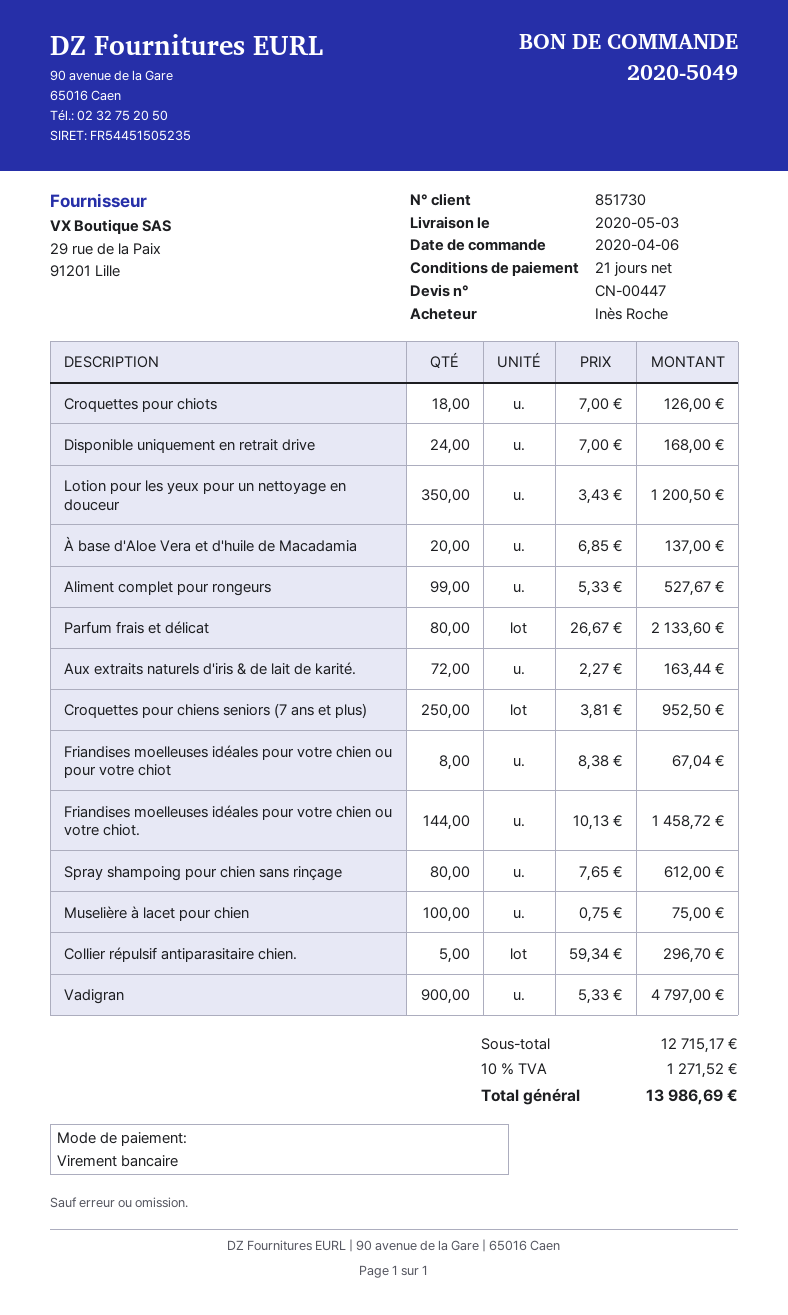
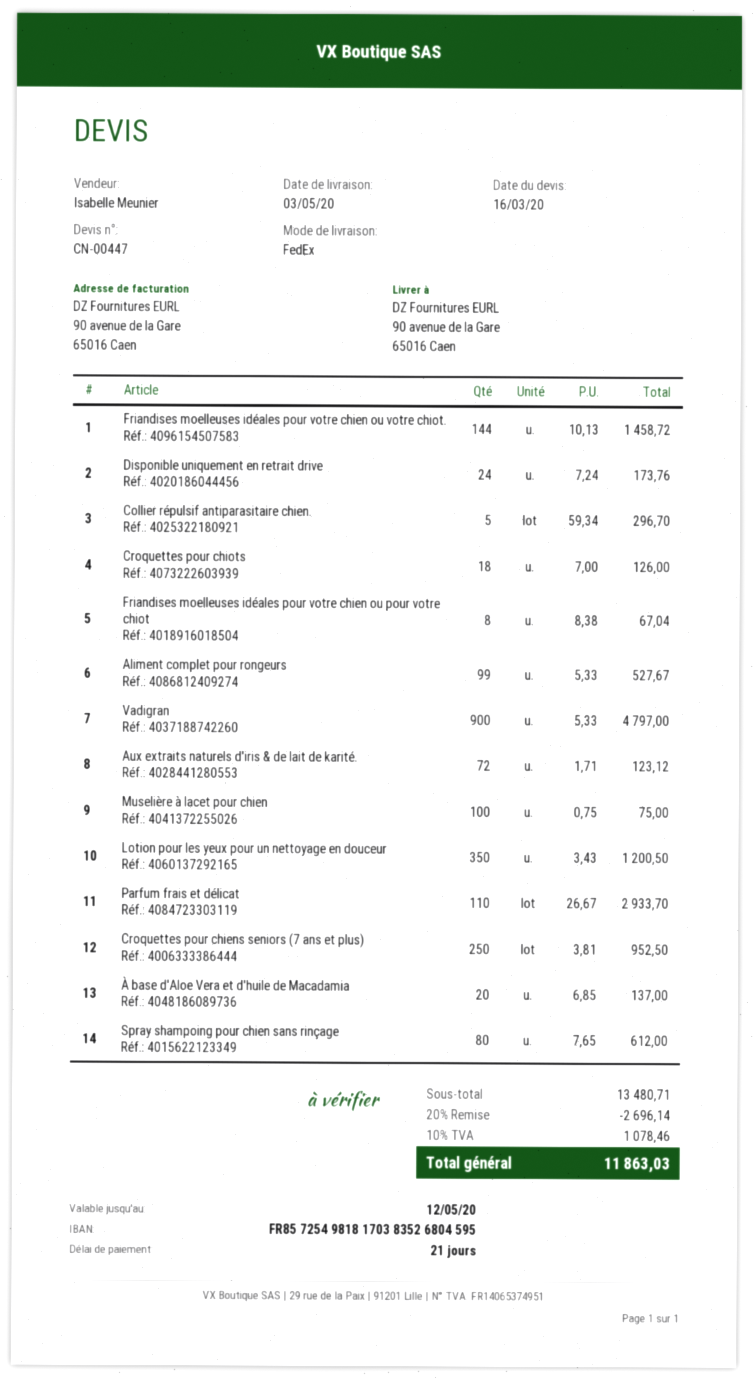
Disponible uniquement en retrait drive: 24 x 7.00 = 168.00 -> 24 x 7.24 = 173.76
Parfum frais et délicat: 80 x 26.67 = 2133.60 -> 110 x 26.67 = 2933.70
Aux extraits naturels d'iris & de lait de karité.: 72 x 2.27 = 163.44 -> 72 x 1.71 = 123.12
subtotal: 12715.17 -> 13480.71
discount: none -> 20% = 2696.14
tax: 10% = 1271.52 -> 10% = 1078.46
total: 13986.69 -> 11863.03

